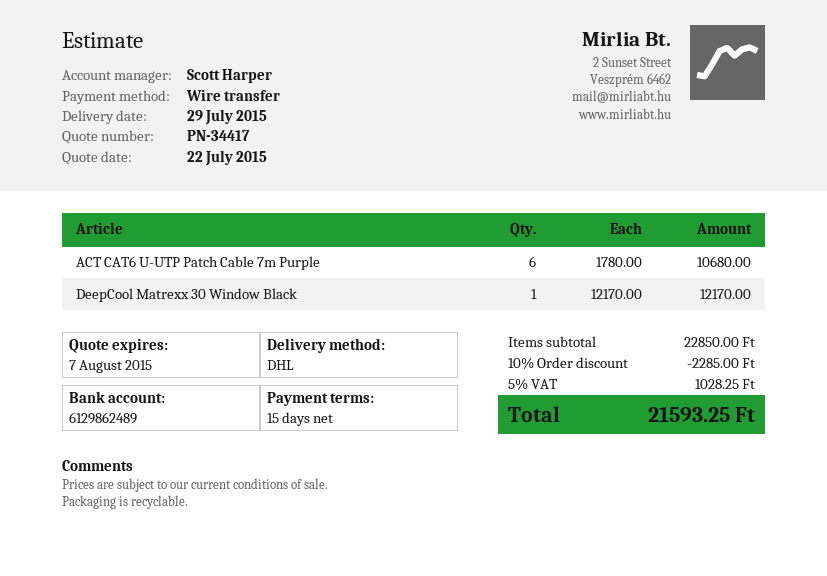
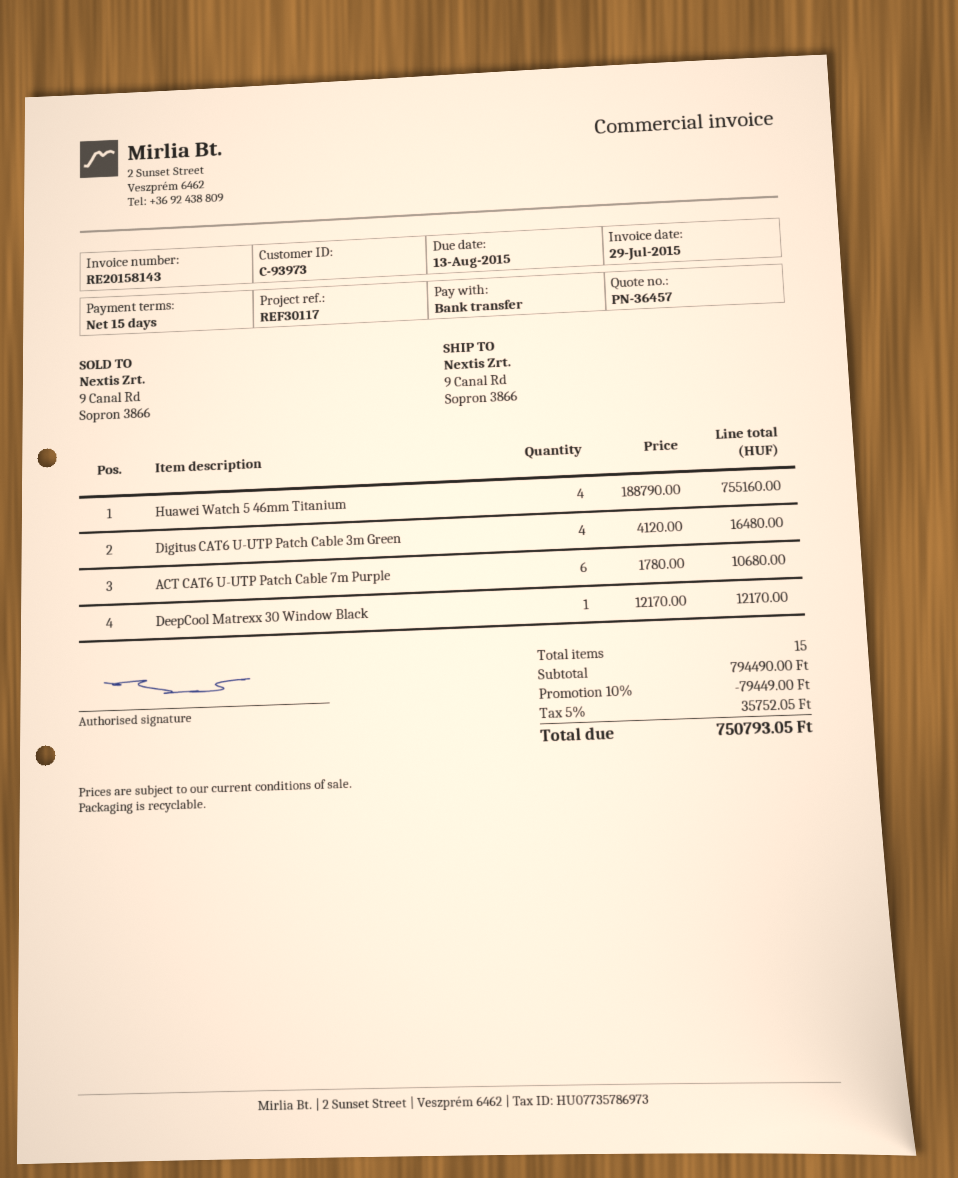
quote number: PN-34417 -> PN-36457
Huawei Watch 5 46mm Titanium: none -> 4 x 188790.00 = 755160.00
Digitus CAT6 U-UTP Patch Cable 3m Green: none -> 4 x 4120.00 = 16480.00
subtotal: 22850.00 -> 794490.00
discount: 10% = 2285.00 -> 10% = 79449.00
tax: 5% = 1028.25 -> 5% = 35752.05
total: 21593.25 -> 750793.05

